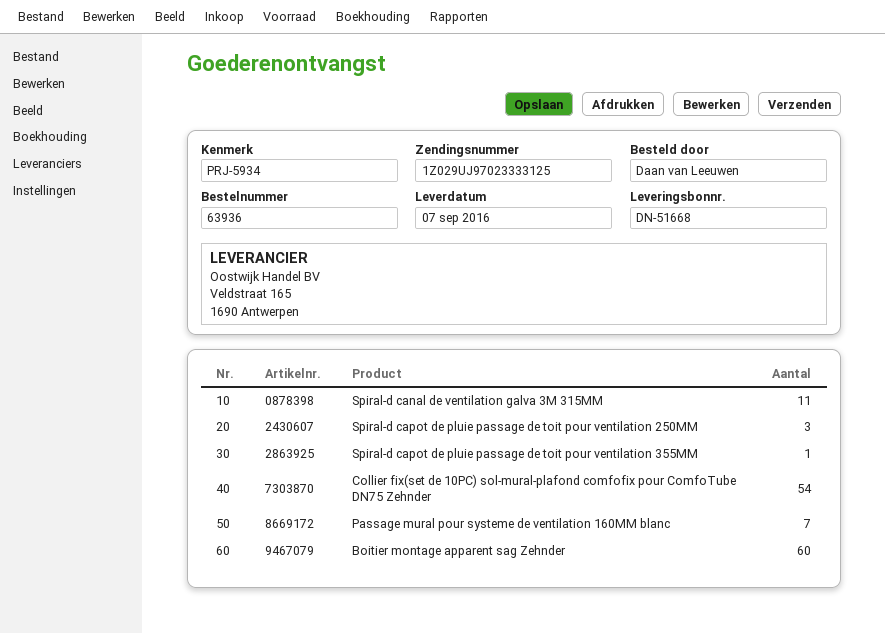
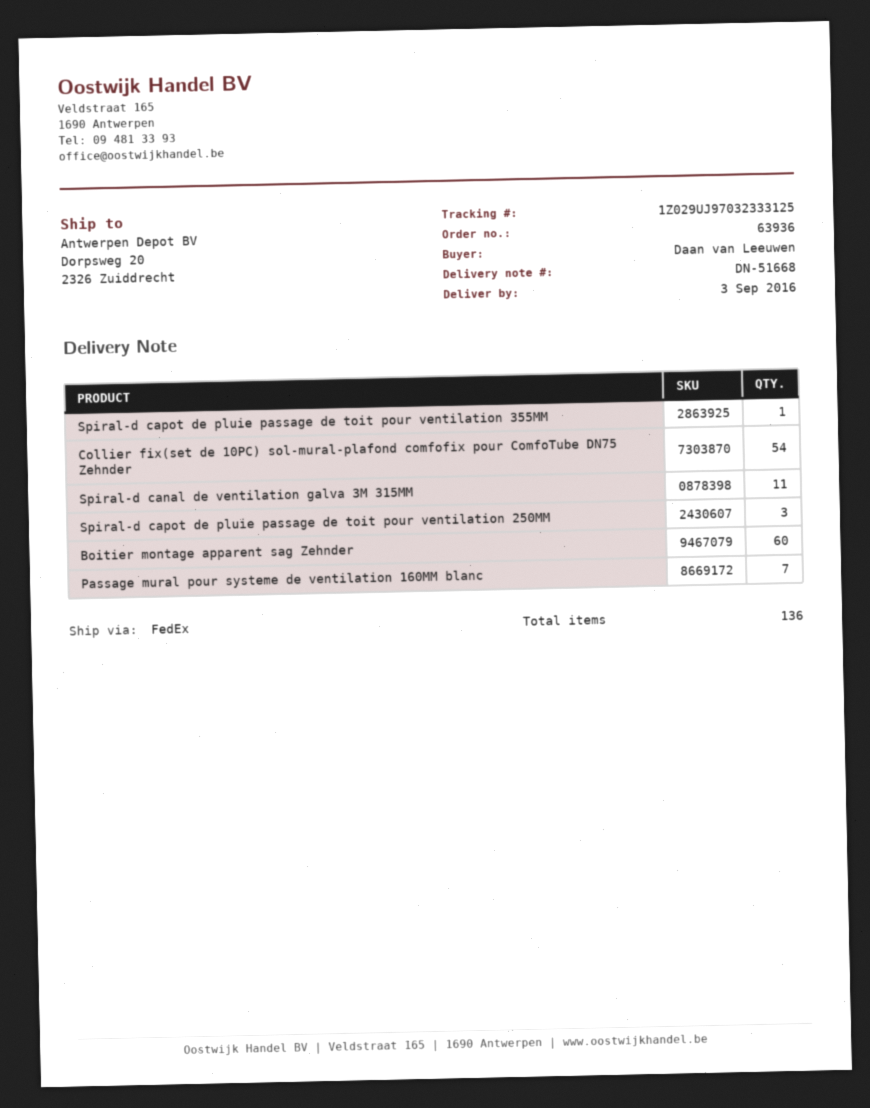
delivery date: 2016-09-07 -> 2016-09-03
tracking number: 1Z029UJ97023333125 -> 1Z029UJ97032333125

